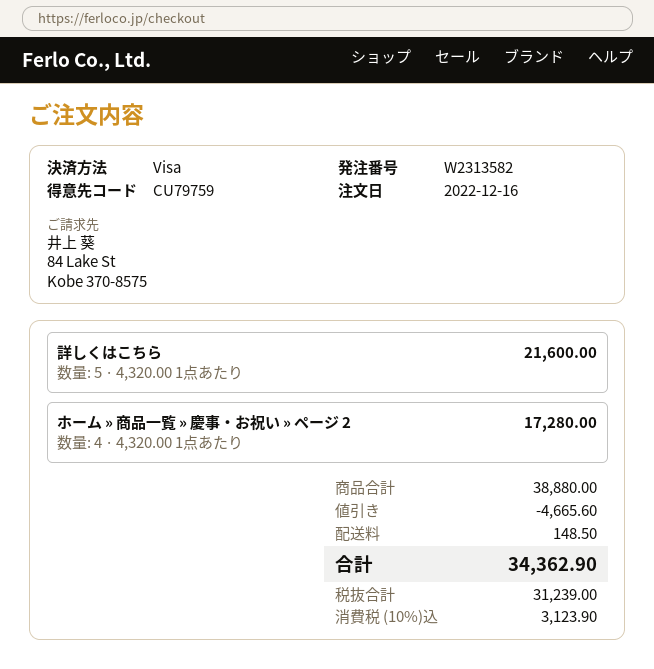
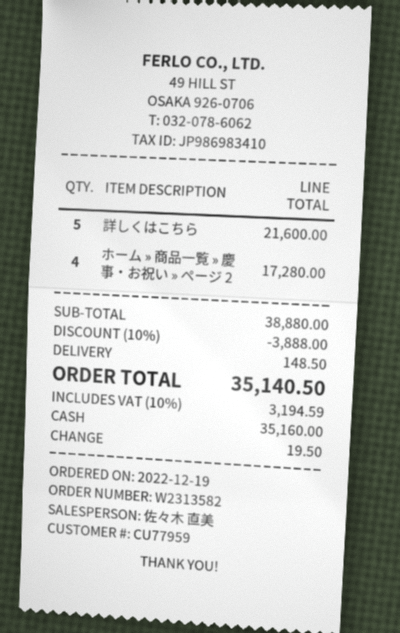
order date: 2022-12-16 -> 2022-12-19
customer number: CU79759 -> CU77959
payment method: Visa -> cash
discount: 4665.60 -> 3888.00
tax: 10% = 3123.90 -> 10% = 3194.59
total: 34362.90 -> 35140.50

